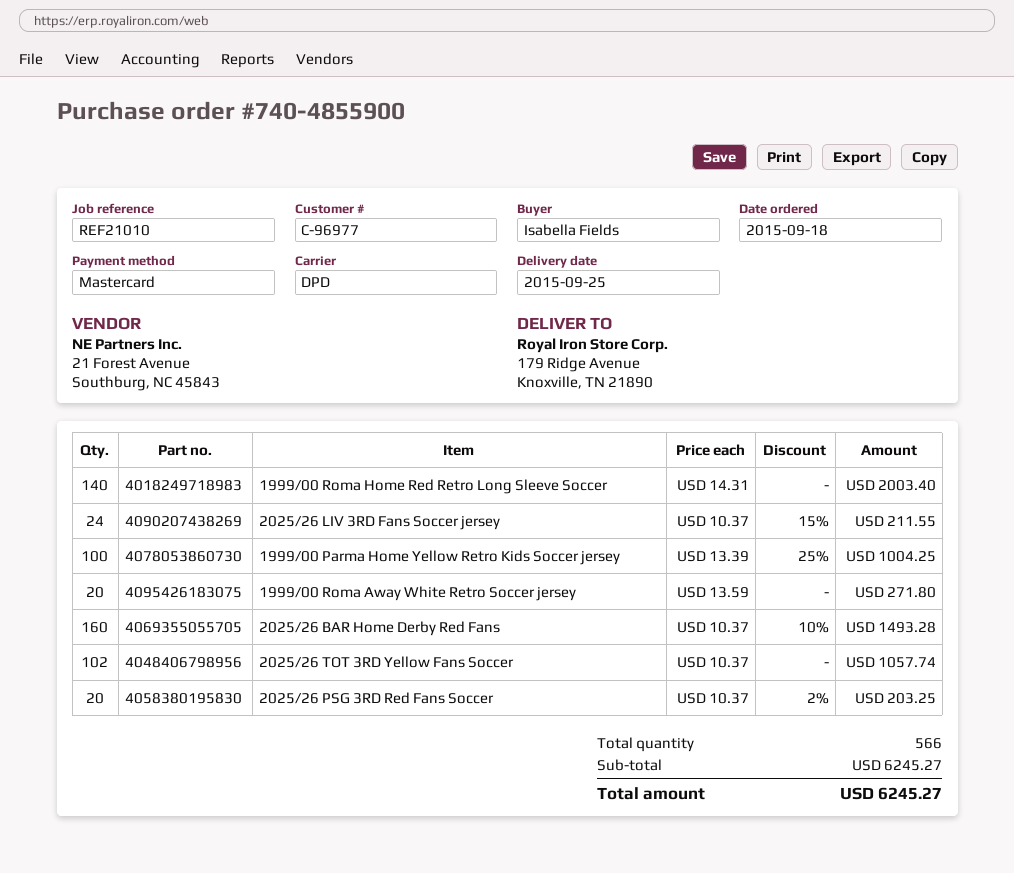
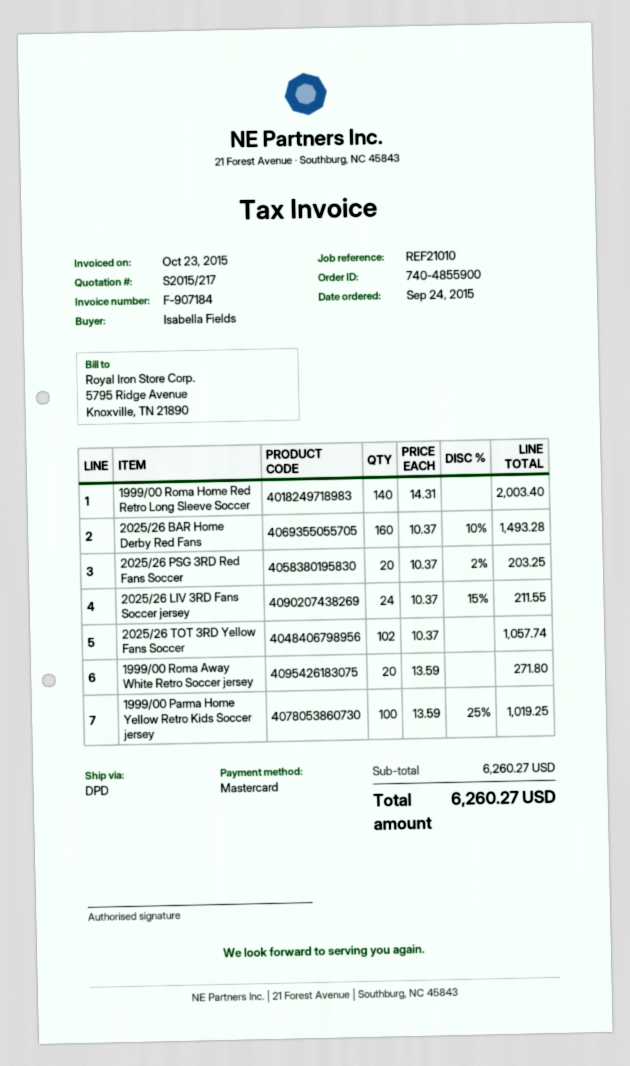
order date: 2015-09-18 -> 2015-09-24
1999/00 Parma Home Yellow Retro Kids Soccer jersey: 100 x 13.39 - 25% = 1004.25 -> 100 x 13.59 - 25% = 1019.25
subtotal: 6245.27 -> 6260.27
total: 6245.27 -> 6260.27

